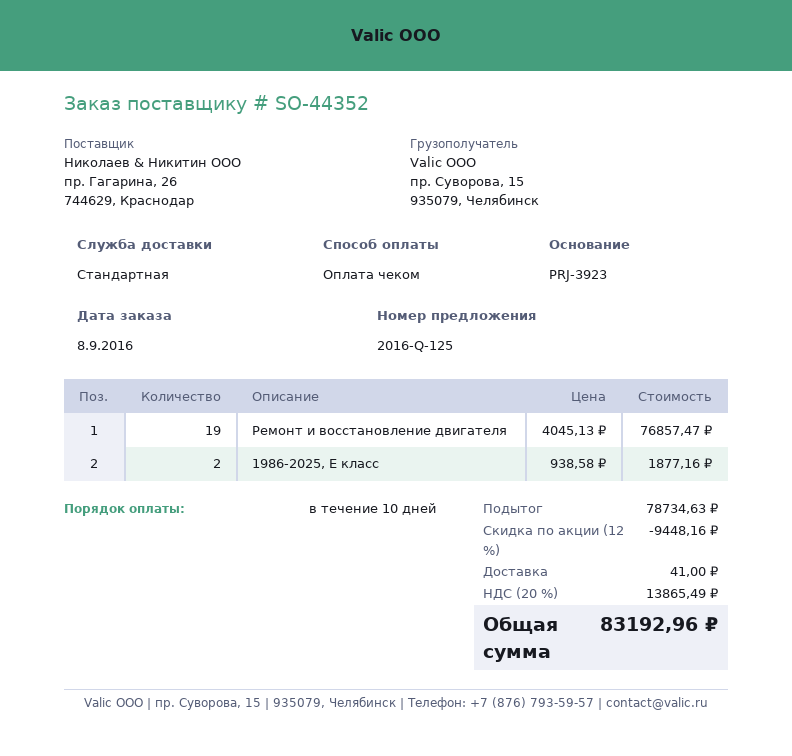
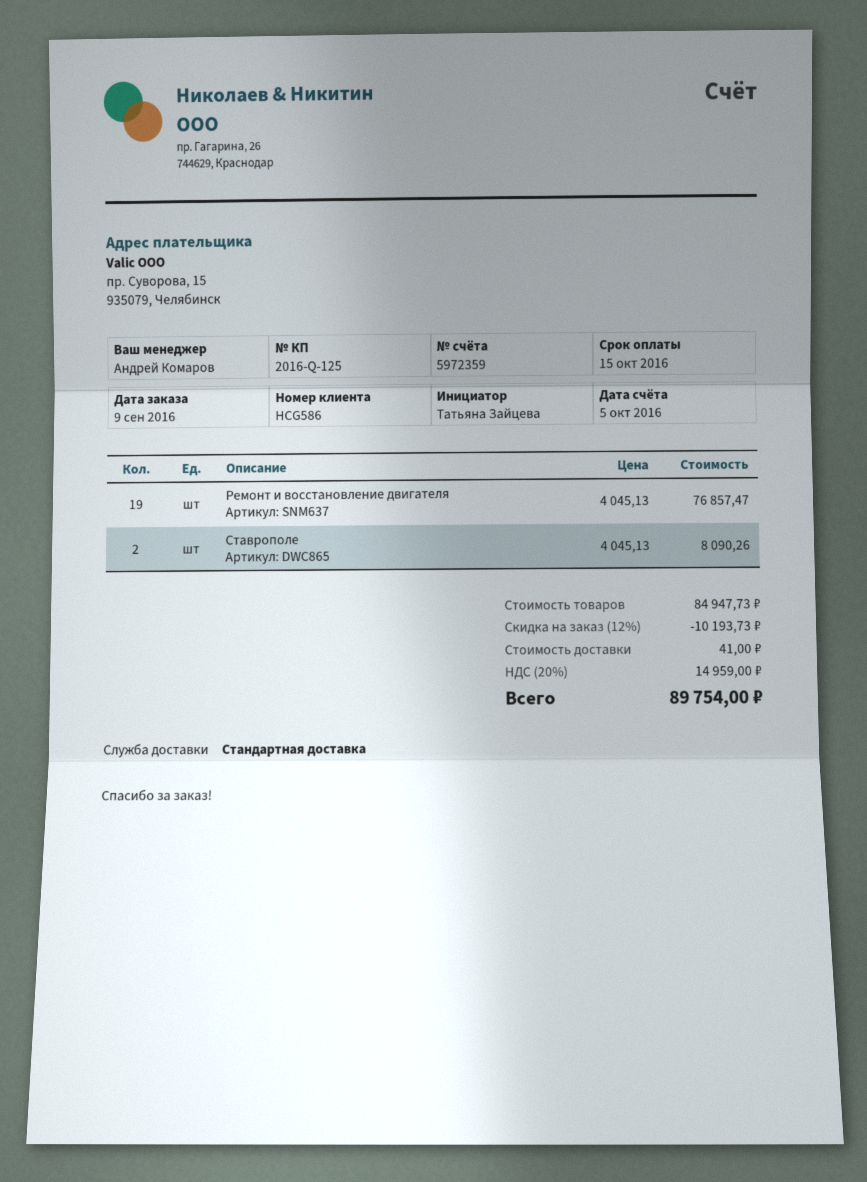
order date: 2016-09-08 -> 2016-09-09
1986-2025, E класс: 2 x 938.58 = 1877.16 -> none
Ставрополе: none -> 2 x 4045.13 = 8090.26
subtotal: 78734.63 -> 84947.73
discount: 12% = 9448.16 -> 12% = 10193.73
tax: 20% = 13865.49 -> 20% = 14959.00
total: 83192.96 -> 89754.00

